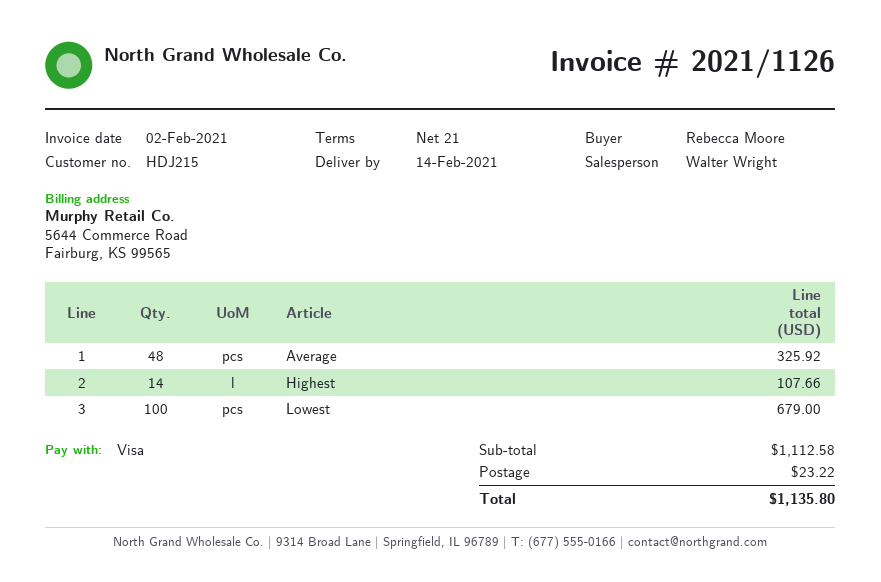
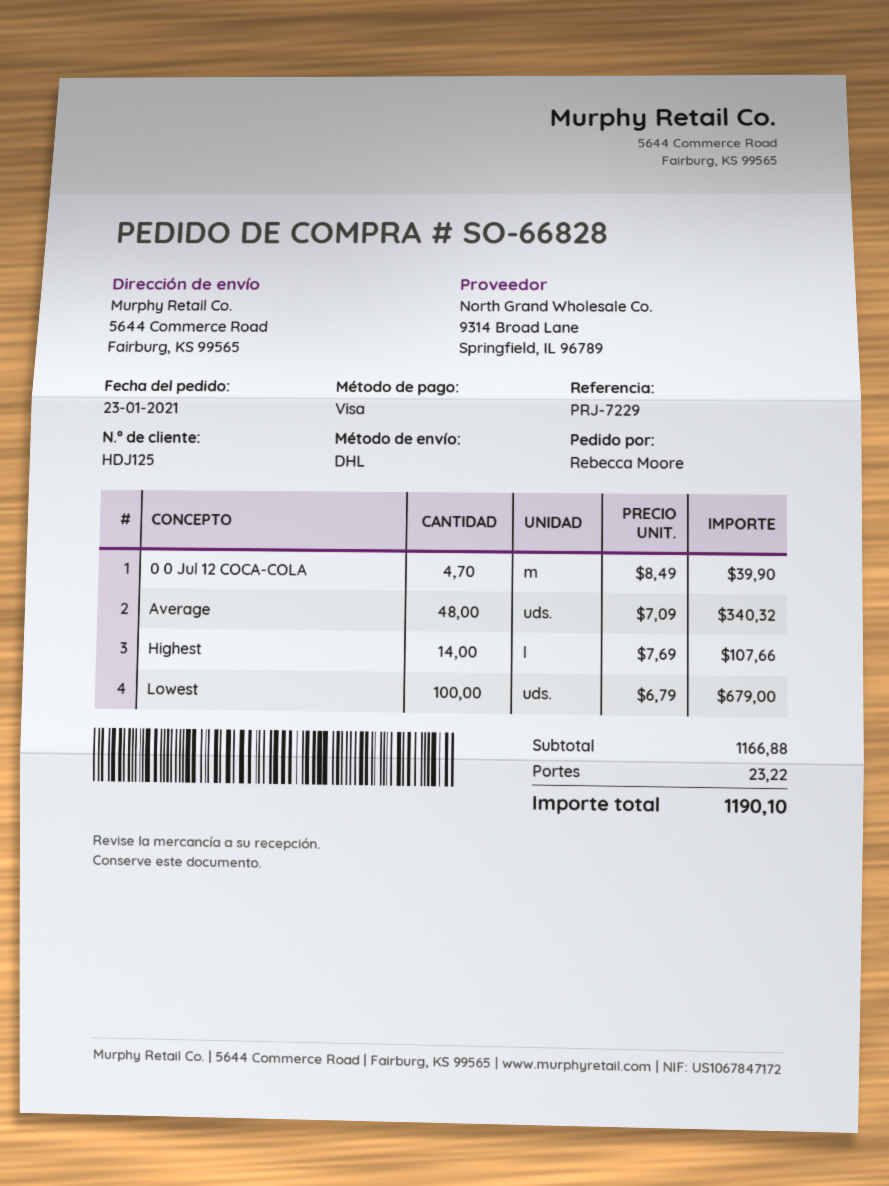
customer number: HDJ215 -> HDJ125
Average: 48 for 325.92 -> 48 for 340.32
0 0 Jul 12 COCA-COLA: none -> 4.7 for 39.90
subtotal: 1112.58 -> 1166.88
total: 1135.80 -> 1190.10

